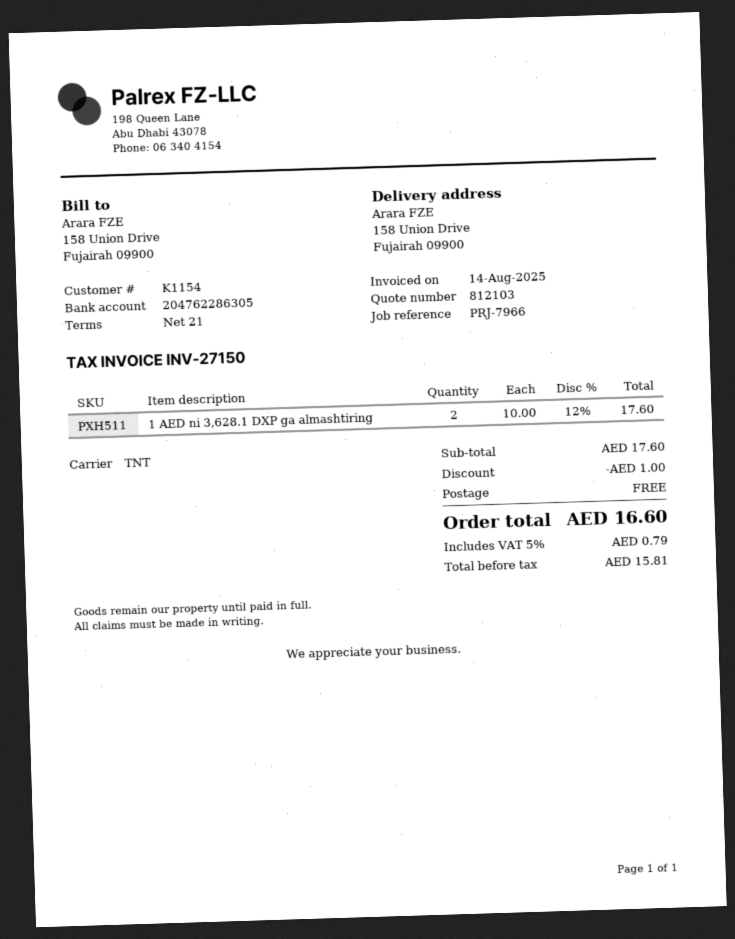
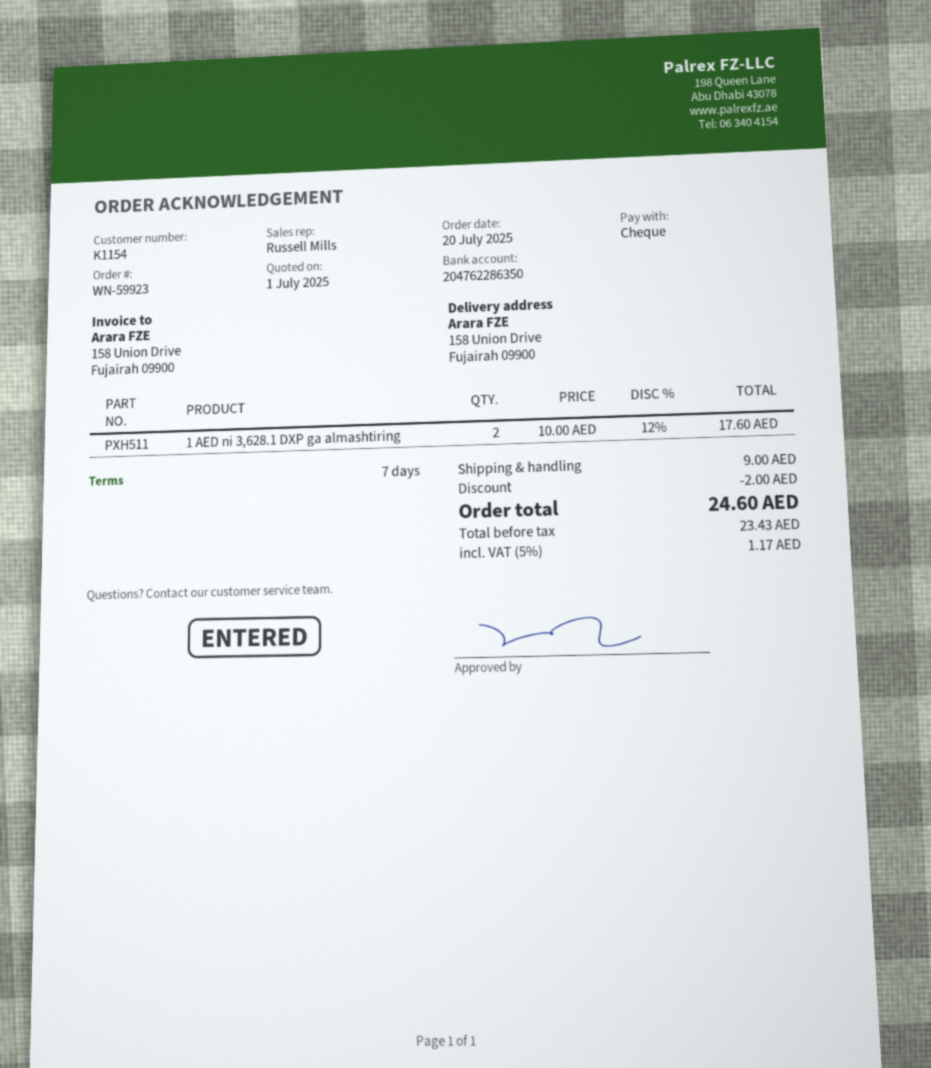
payment terms: 21 days -> 7 days
bank account: 204762286305 -> 204762286350
discount: 1.00 -> 2.00
shipping: 0.00 -> 9.00
net: 15.81 -> 23.43
tax: 5% = 0.79 -> 5% = 1.17
total: 16.60 -> 24.60

